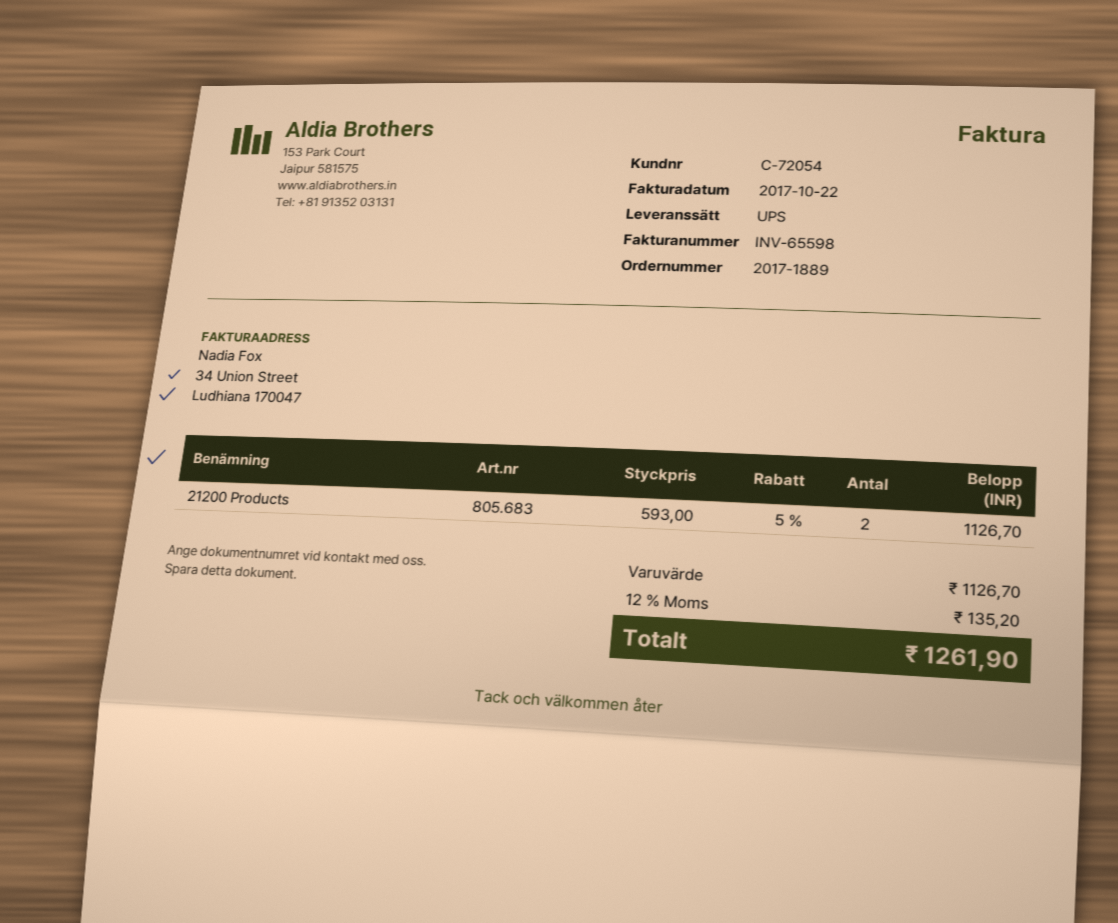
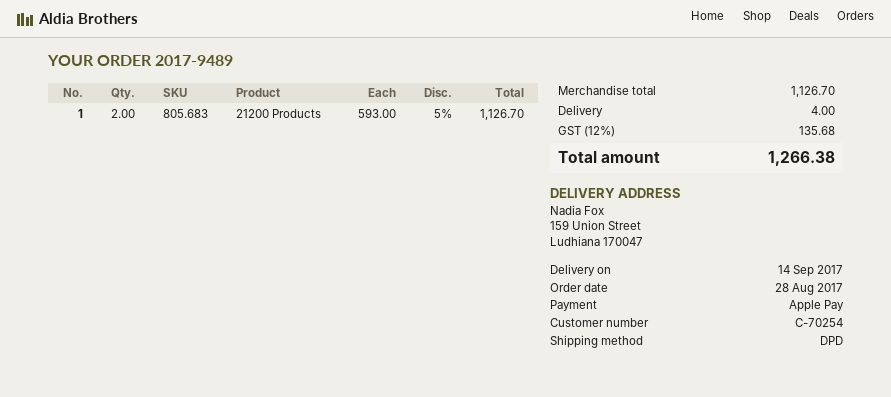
order number: 2017-1889 -> 2017-9489
customer number: C-72054 -> C-70254
shipping method: UPS -> DPD
shipping: none -> 4.00
tax: 12% = 135.20 -> 12% = 135.68
total: 1261.90 -> 1266.38

